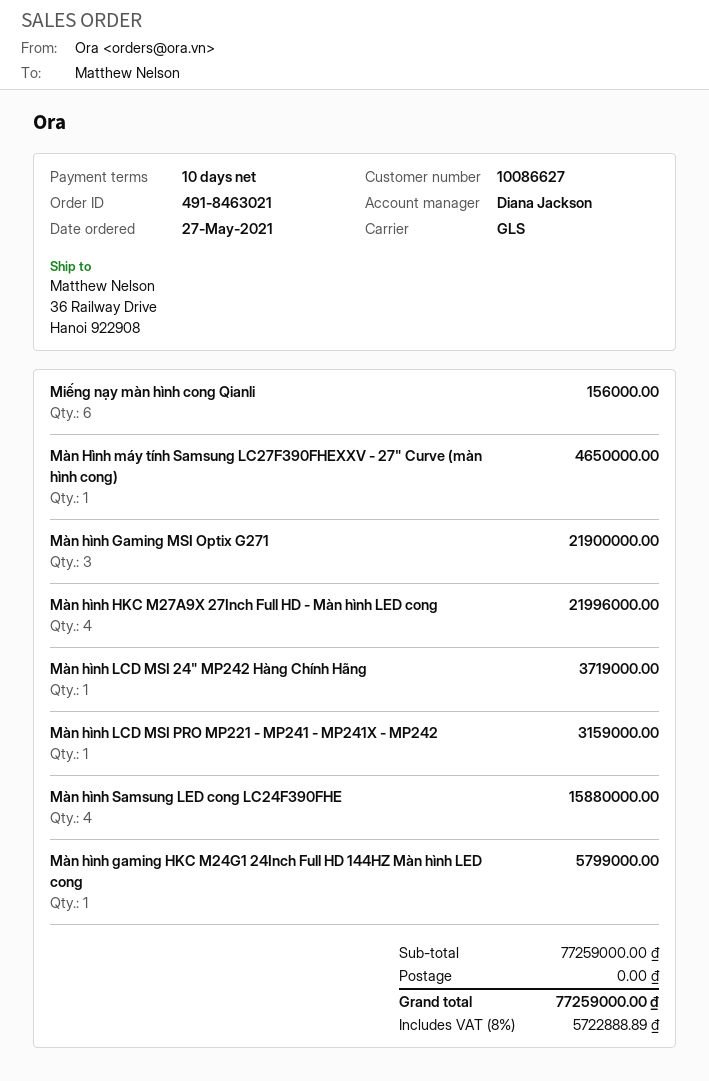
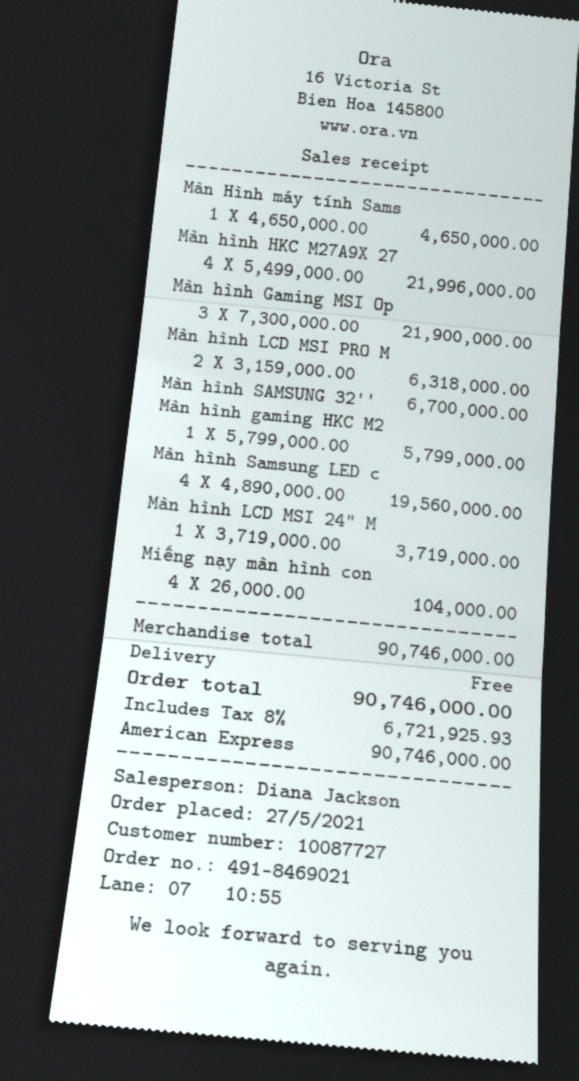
order number: 491-8463021 -> 491-8469021
customer number: 10086627 -> 10087727
Miếng nạy màn hình cong Qianli: 6 for 156000.00 -> 4 for 104000.00
Màn hình LCD MSI PRO MP221 - MP241 - MP241X - MP242: 1 for 3159000.00 -> 2 for 6318000.00
Màn hình Samsung LED cong LC24F390FHE: 4 for 15880000.00 -> 4 for 19560000.00
Màn hình SAMSUNG 32'': none -> 1 for 6700000.00
subtotal: 77259000.00 -> 90746000.00
tax: 8% = 5722888.89 -> 8% = 6721925.93
total: 77259000.00 -> 90746000.00

